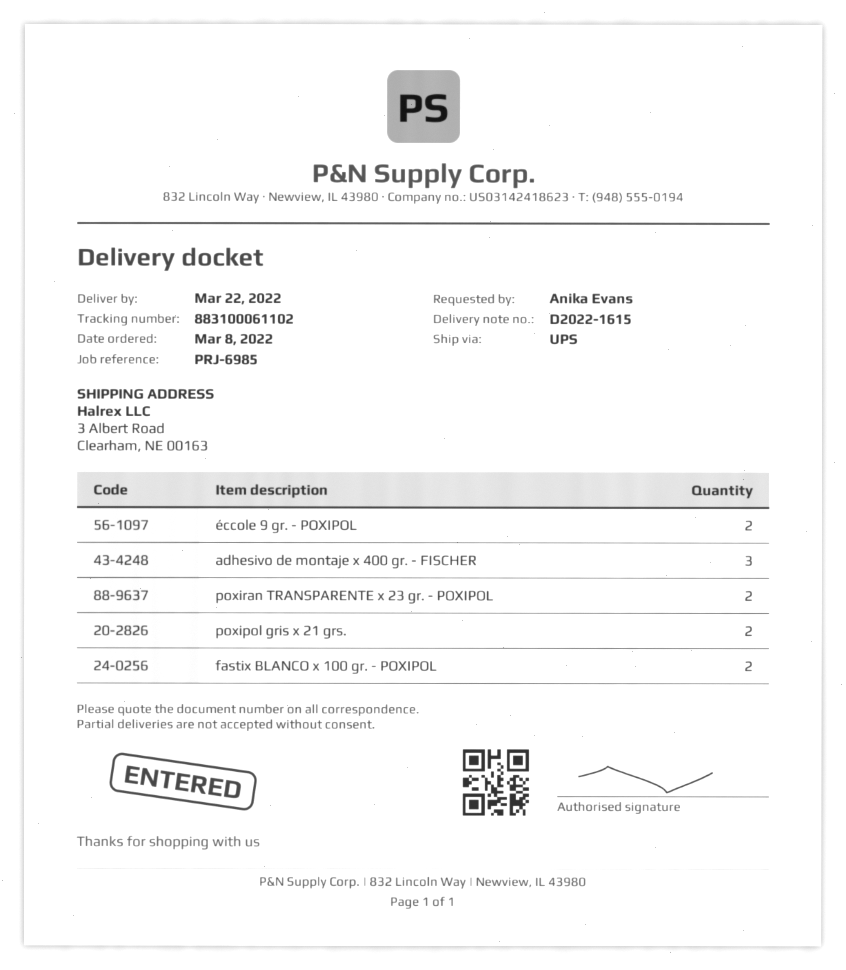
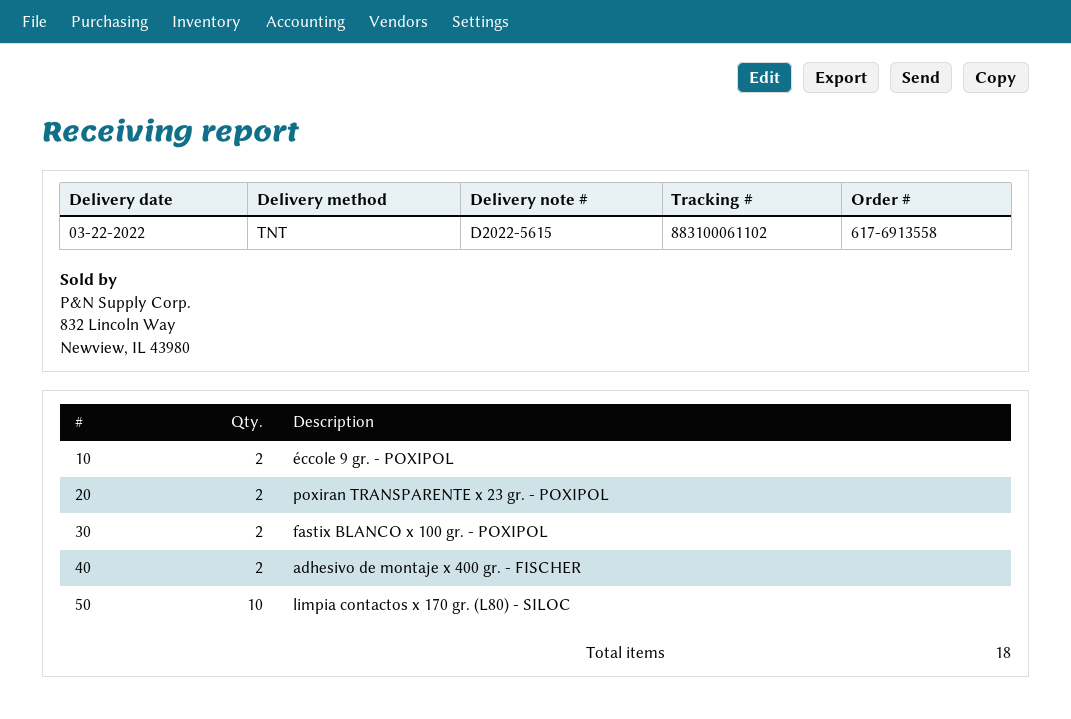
delivery note number: D2022-1615 -> D2022-5615
shipping method: UPS -> TNT
adhesivo de montaje x 400 gr. - FISCHER: 3 -> 2
poxipol gris x 21 grs.: 2 -> none
limpia contactos x 170 gr. (L80) - SILOC: none -> 10

